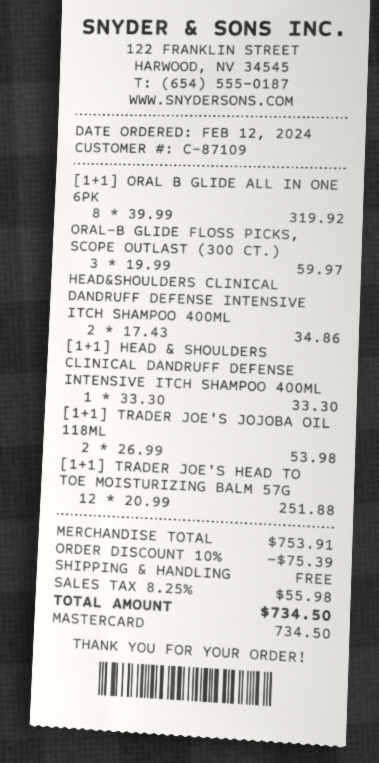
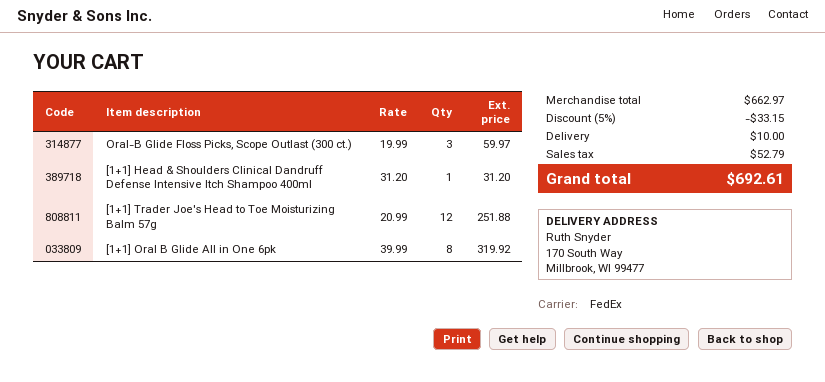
HEAD&SHOULDERS CLINICAL DANDRUFF DEFENSE INTENSIVE ITCH SHAMPOO 400ML: 2 x 17.43 = 34.86 -> none
[1+1] HEAD & SHOULDERS CLINICAL DANDRUFF DEFENSE INTENSIVE ITCH SHAMPOO 400ML: 1 x 33.30 = 33.30 -> 1 x 31.20 = 31.20
[1+1] TRADER JOE'S JOJOBA OIL 118ML: 2 x 26.99 = 53.98 -> none
subtotal: 753.91 -> 662.97
discount: 10% = 75.39 -> 5% = 33.15
shipping: 0.00 -> 10.00
tax: 55.98 -> 52.79
total: 734.50 -> 692.61

